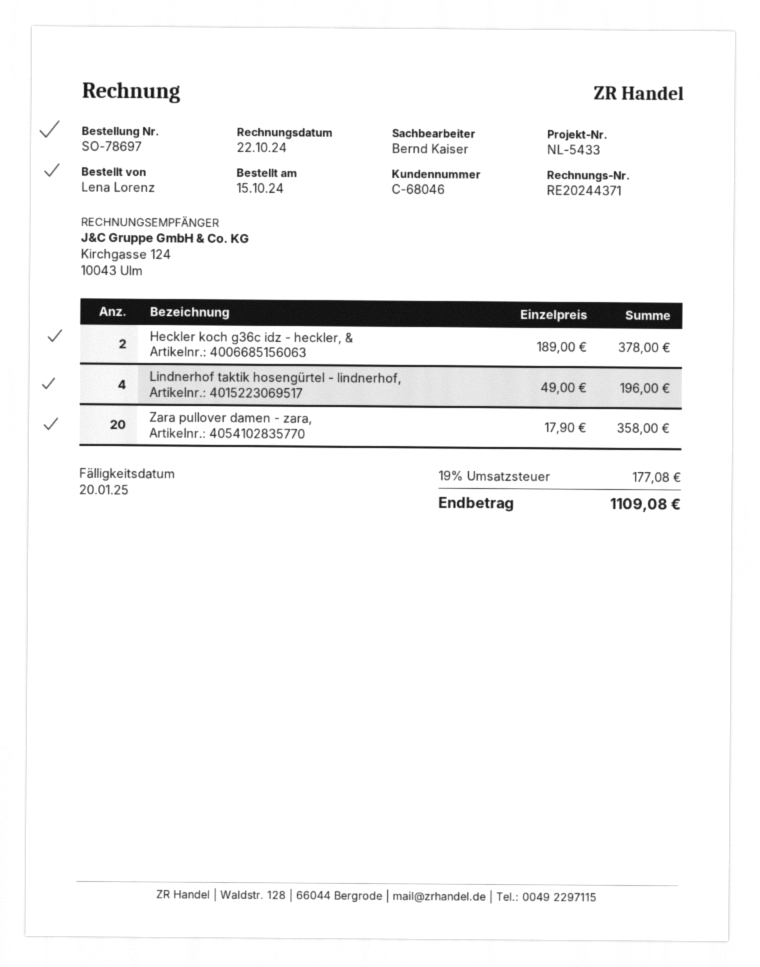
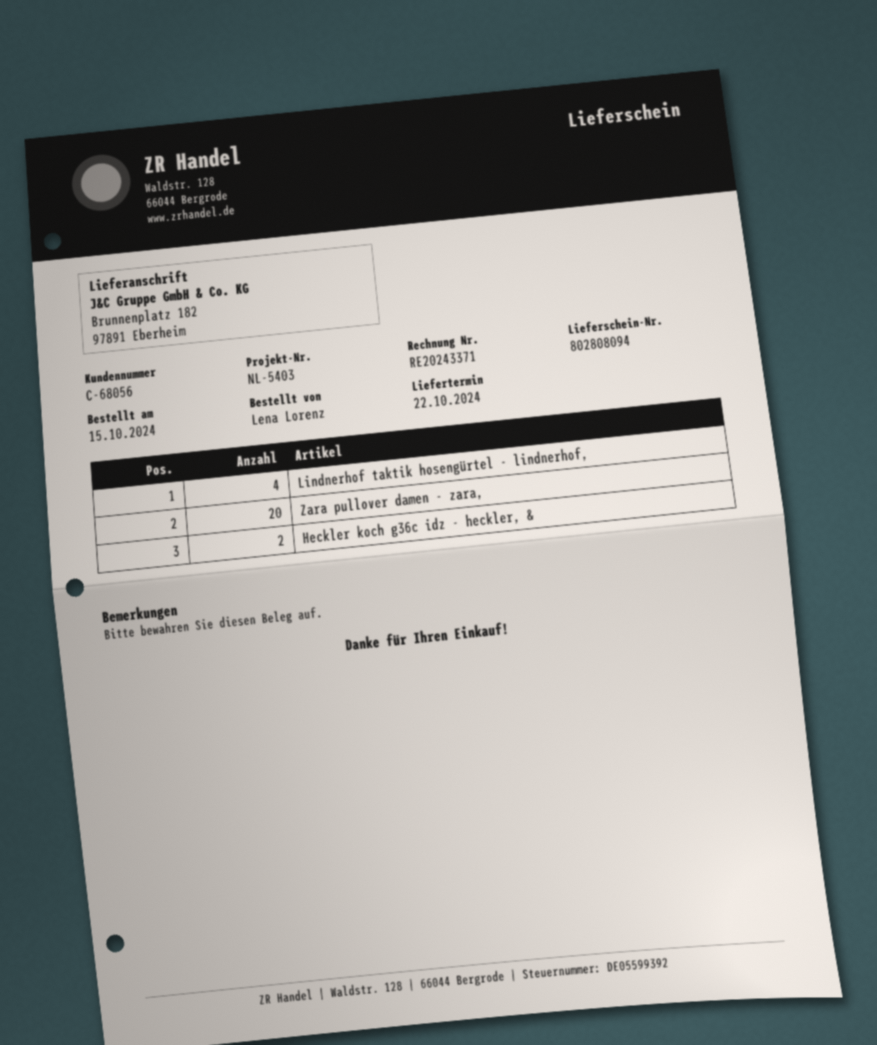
invoice number: RE20244371 -> RE20243371
customer number: C-68046 -> C-68056
reference: NL-5433 -> NL-5403

